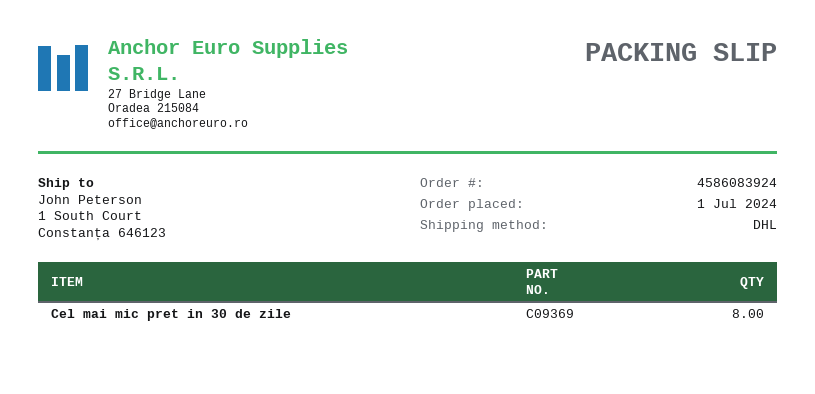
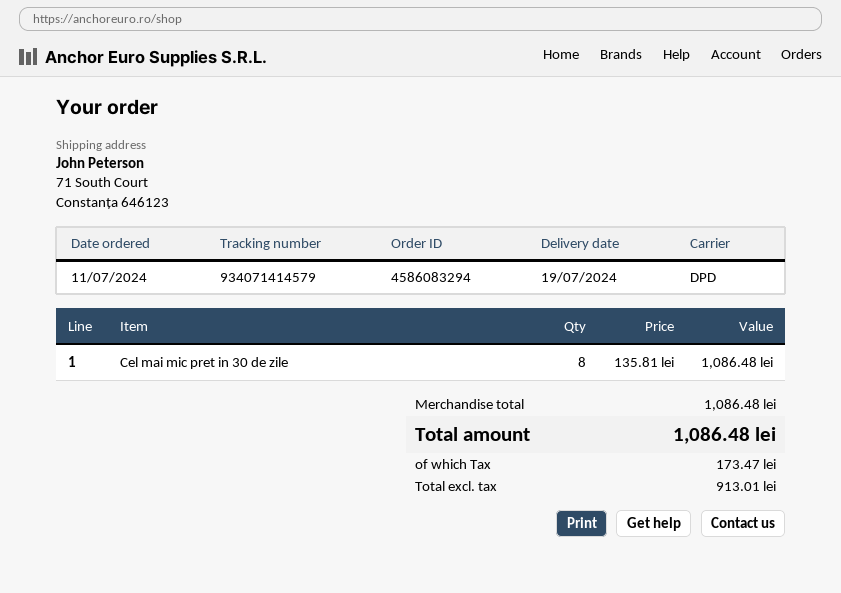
order number: 4586083924 -> 4586083294
order date: 2024-07-01 -> 2024-07-11
shipping method: DHL -> DPD
ship to: 1 South Court, Constanța 646123 -> 71 South Court, Constanța 646123

